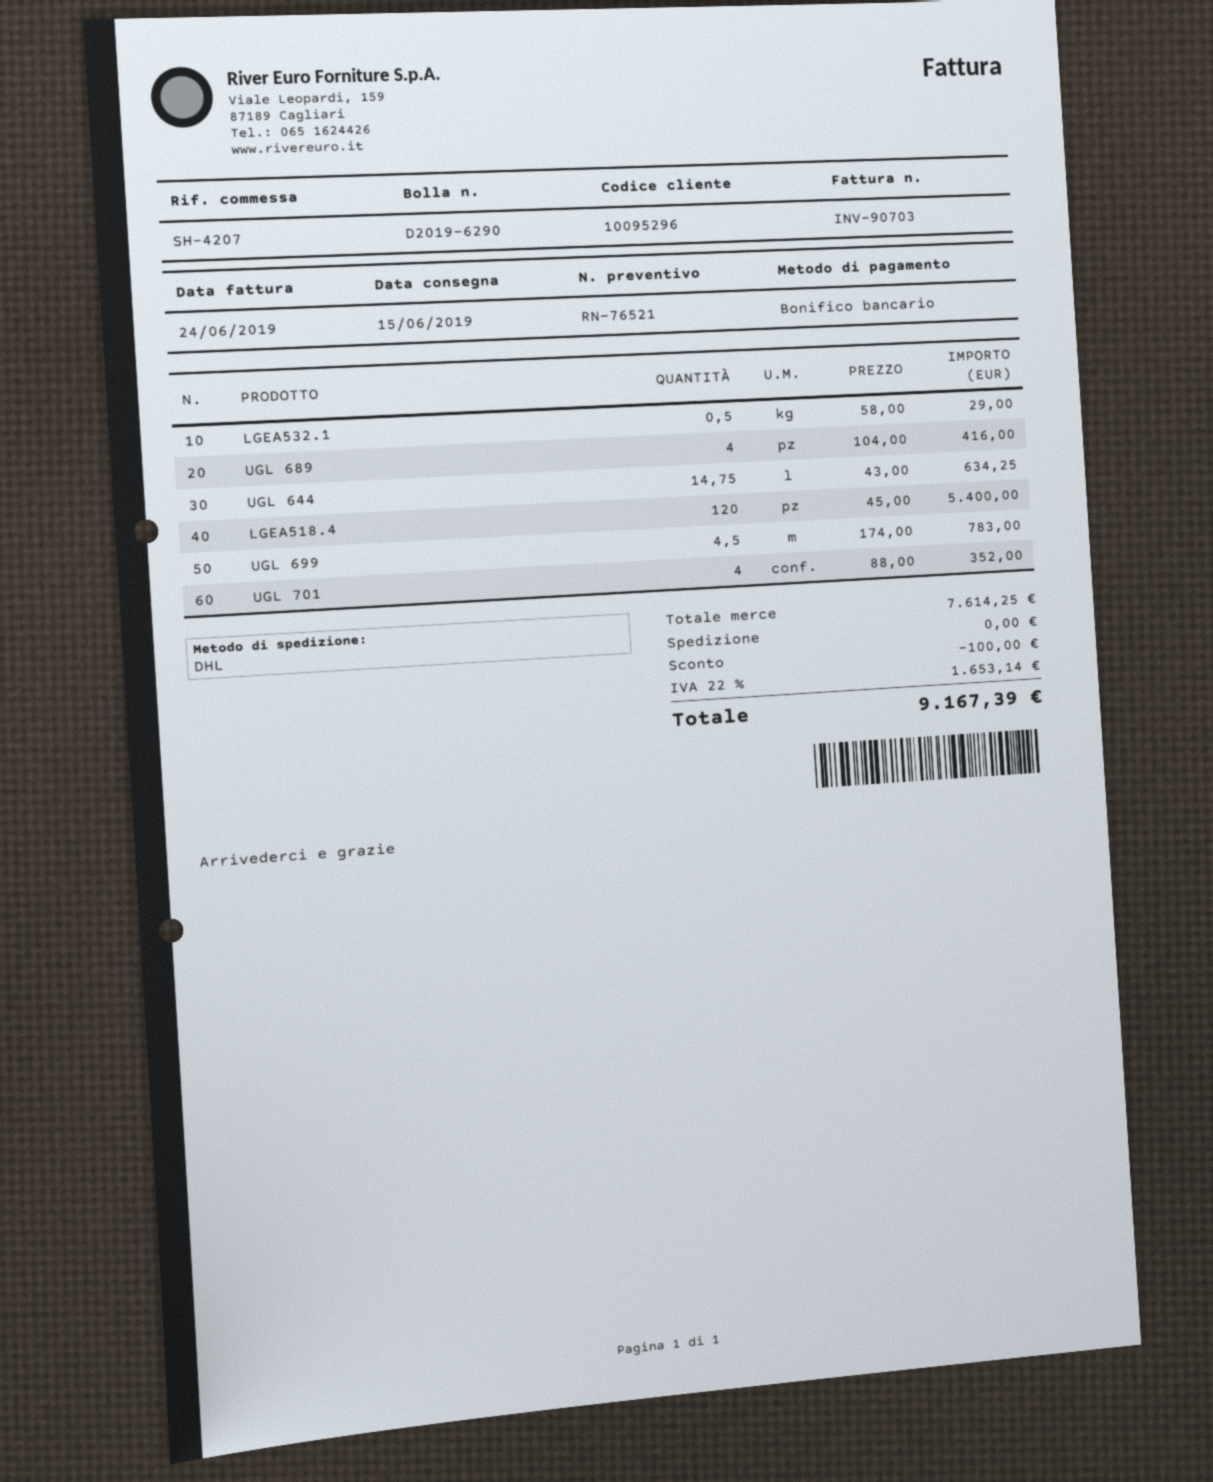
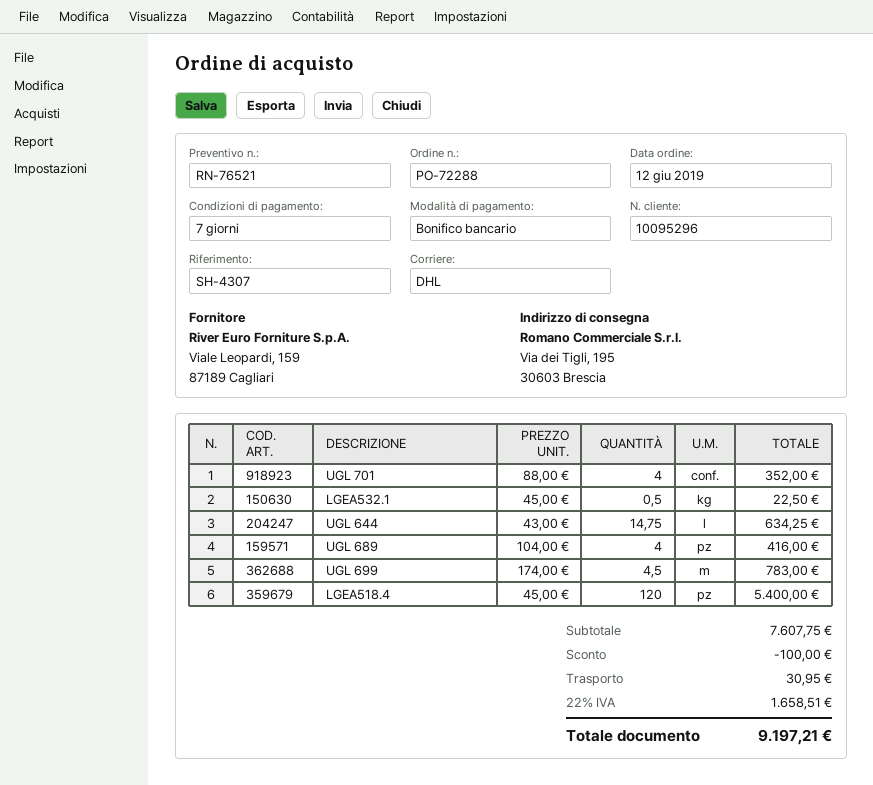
reference: SH-4207 -> SH-4307
LGEA532.1: 0.5 x 58.00 = 29.00 -> 0.5 x 45.00 = 22.50
subtotal: 7614.25 -> 7607.75
shipping: 0.00 -> 30.95
tax: 22% = 1653.14 -> 22% = 1658.51
total: 9167.39 -> 9197.21

